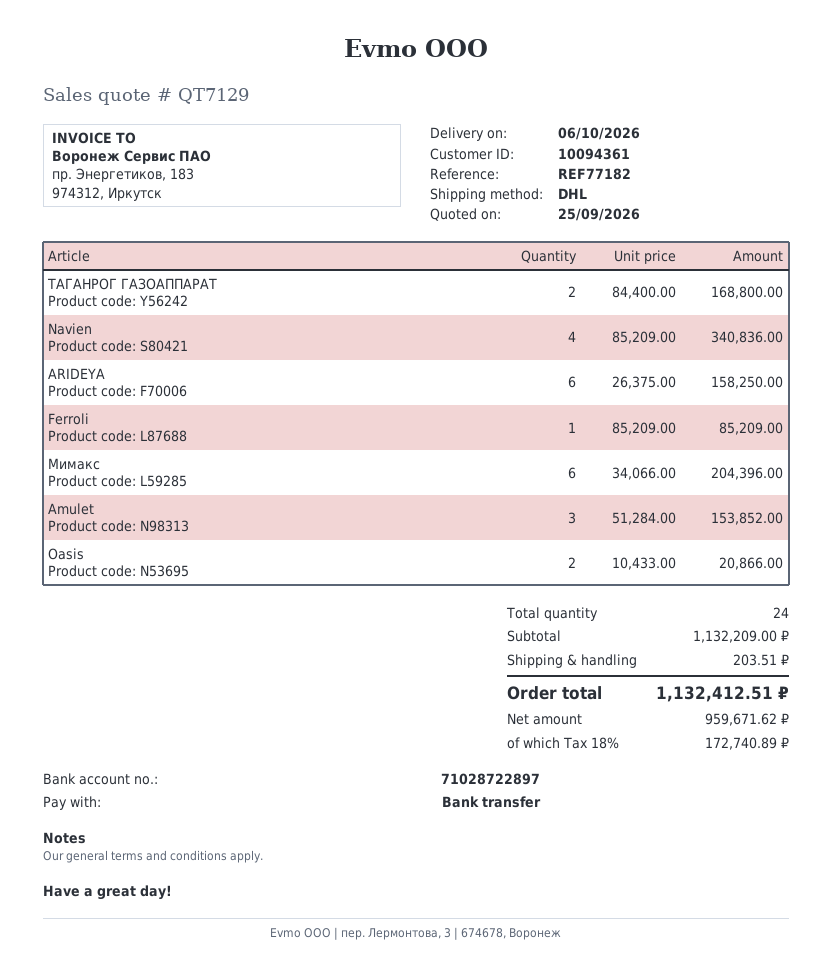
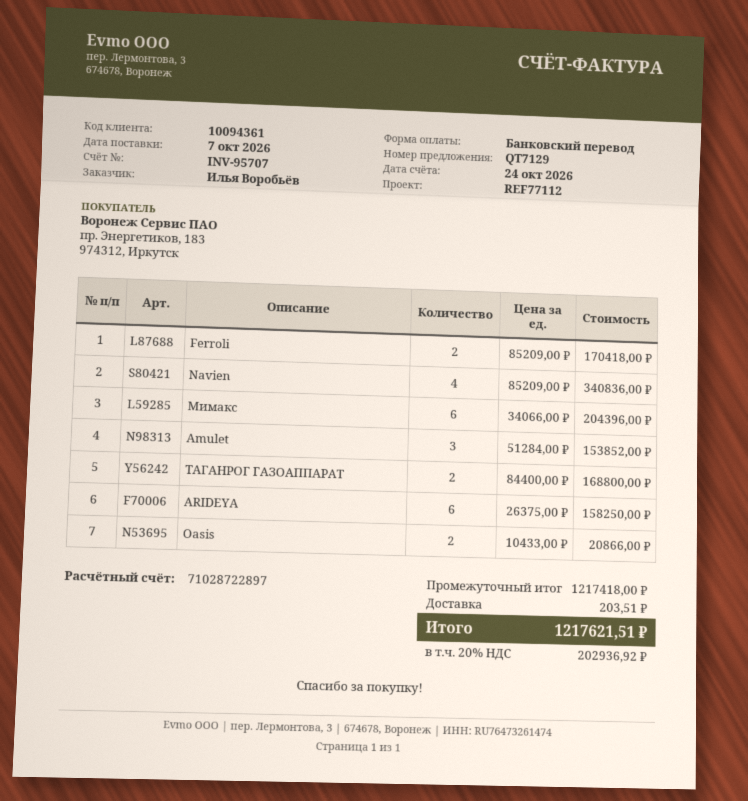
delivery date: 2026-10-06 -> 2026-10-07
reference: REF77182 -> REF77112
Ferroli: 1 x 85209.00 = 85209.00 -> 2 x 85209.00 = 170418.00
subtotal: 1132209.00 -> 1217418.00
tax: 18% = 172740.89 -> 20% = 202936.92
total: 1132412.51 -> 1217621.51

